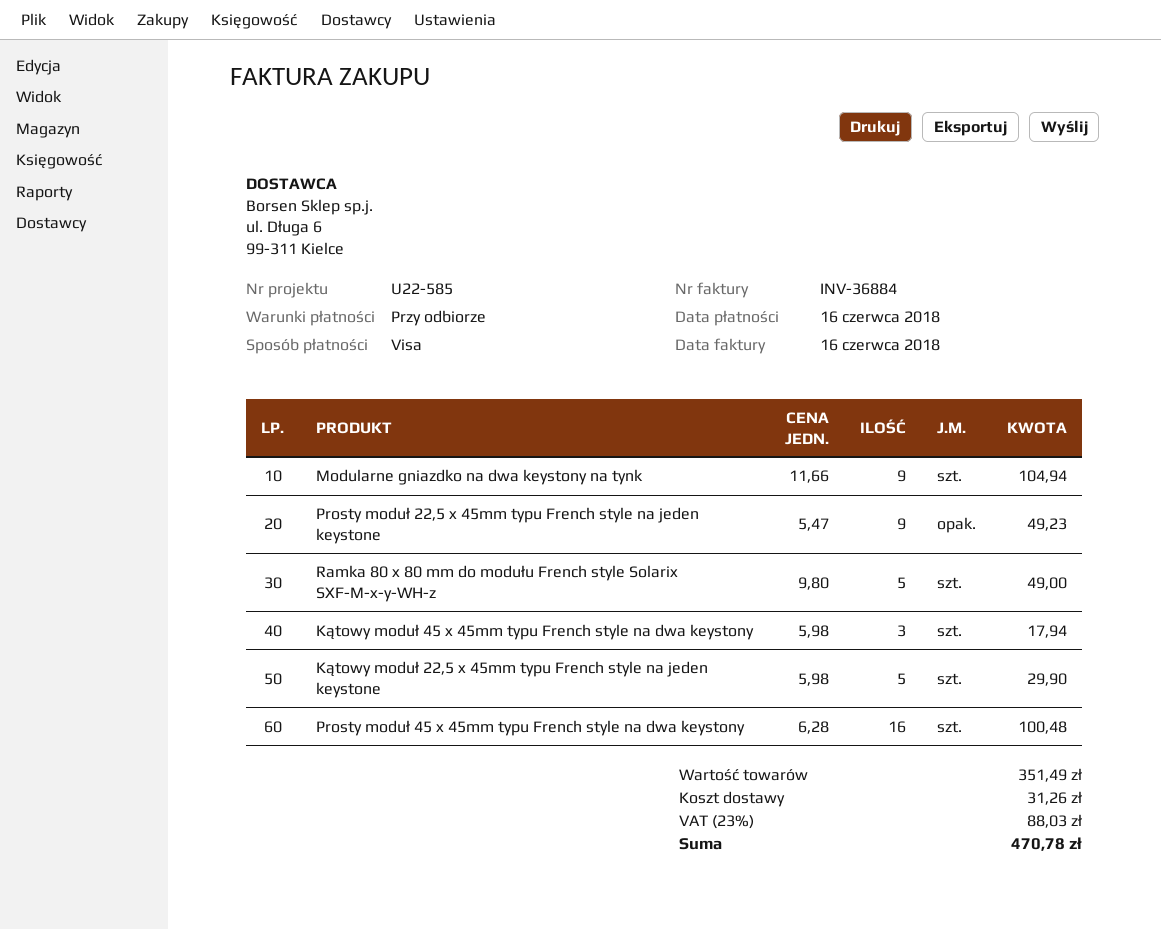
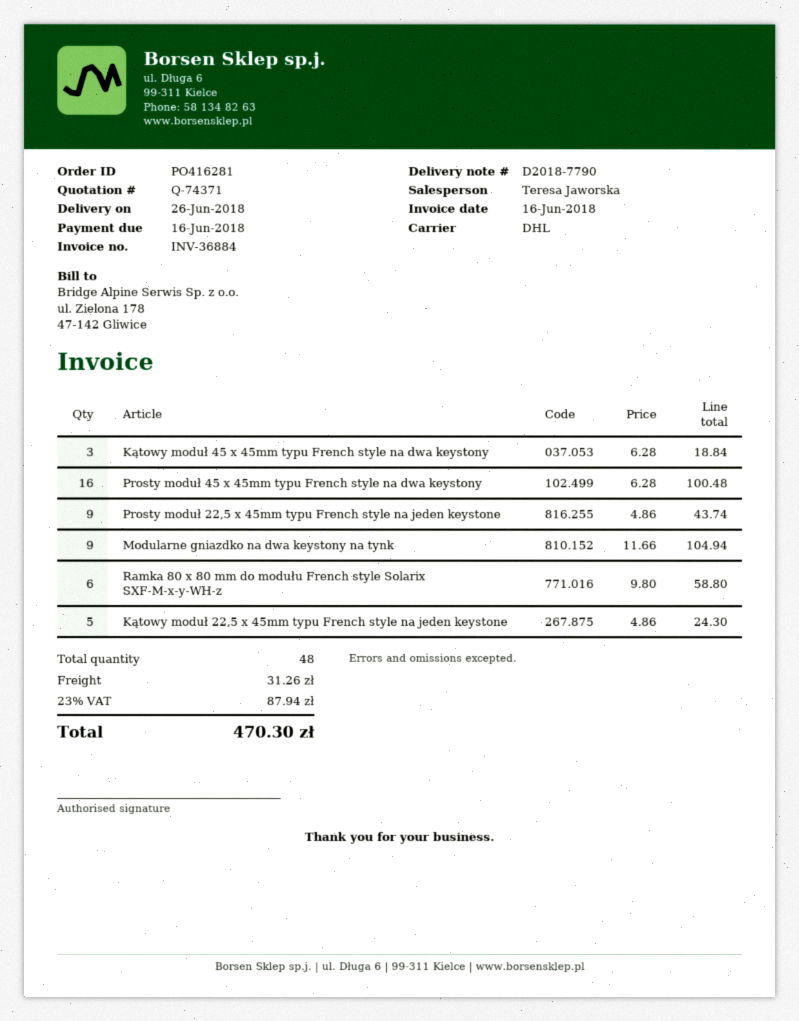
Prosty moduł 22,5 x 45mm typu French style na jeden keystone: 9 x 5.47 = 49.23 -> 9 x 4.86 = 43.74
Ramka 80 x 80 mm do modułu French style Solarix SXF-M-x-y-WH-z: 5 x 9.80 = 49.00 -> 6 x 9.80 = 58.80
Kątowy moduł 45 x 45mm typu French style na dwa keystony: 3 x 5.98 = 17.94 -> 3 x 6.28 = 18.84
Kątowy moduł 22,5 x 45mm typu French style na jeden keystone: 5 x 5.98 = 29.90 -> 5 x 4.86 = 24.30
tax: 23% = 88.03 -> 23% = 87.94
total: 470.78 -> 470.30

